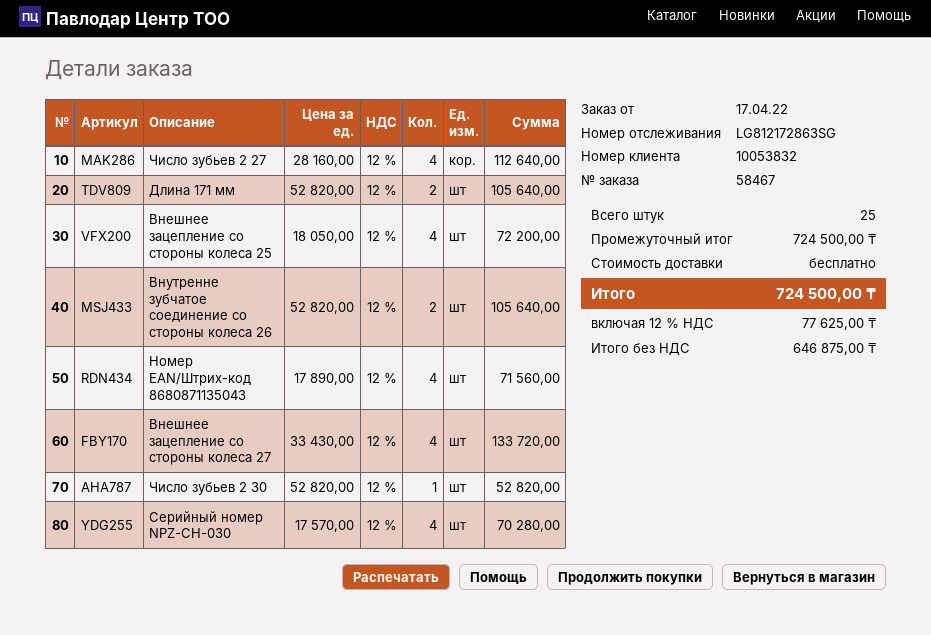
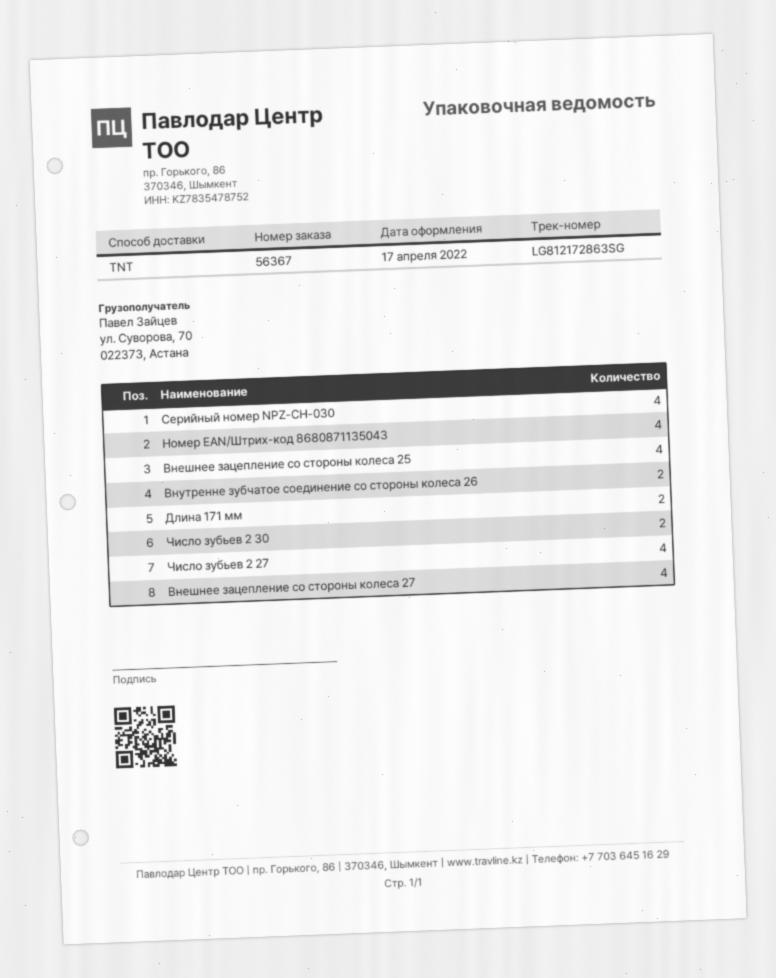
order number: 58467 -> 56367
Число зубьев 2 30: 1 -> 2

